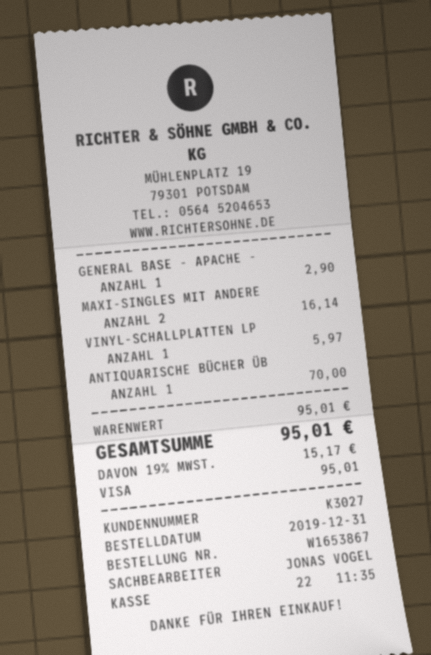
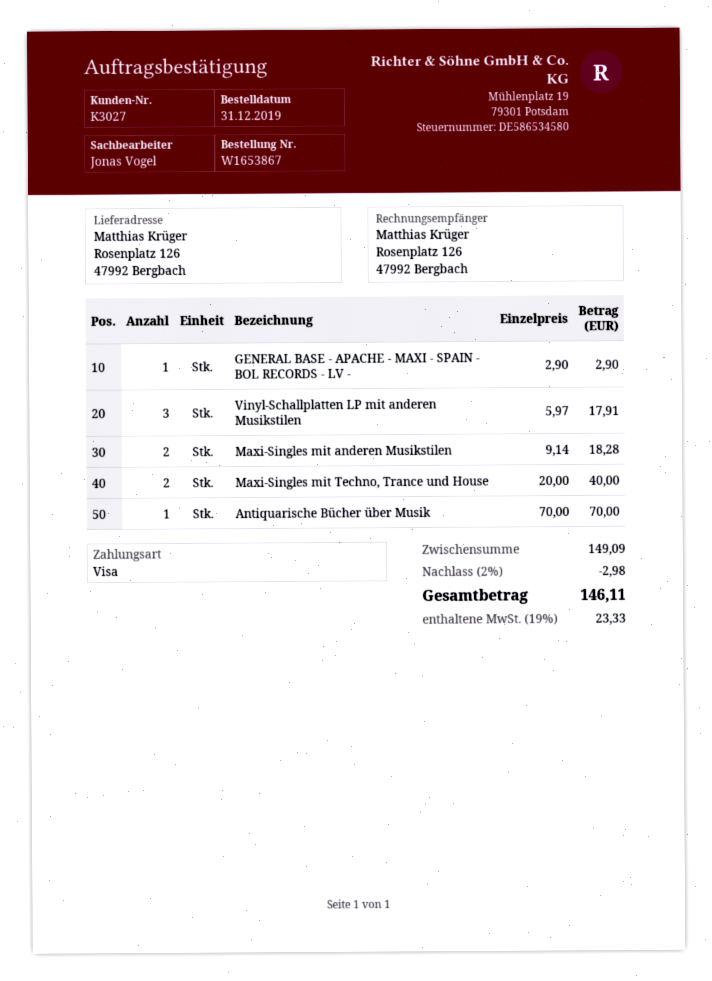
MAXI-SINGLES MIT ANDERE: 2 for 16.14 -> 2 for 18.28
VINYL-SCHALLPLATTEN LP: 1 for 5.97 -> 3 for 17.91
Maxi-Singles mit Techno, Trance und House: none -> 2 for 40.00
subtotal: 95.01 -> 149.09
discount: none -> 2% = 2.98
tax: 19% = 15.17 -> 19% = 23.33
total: 95.01 -> 146.11

